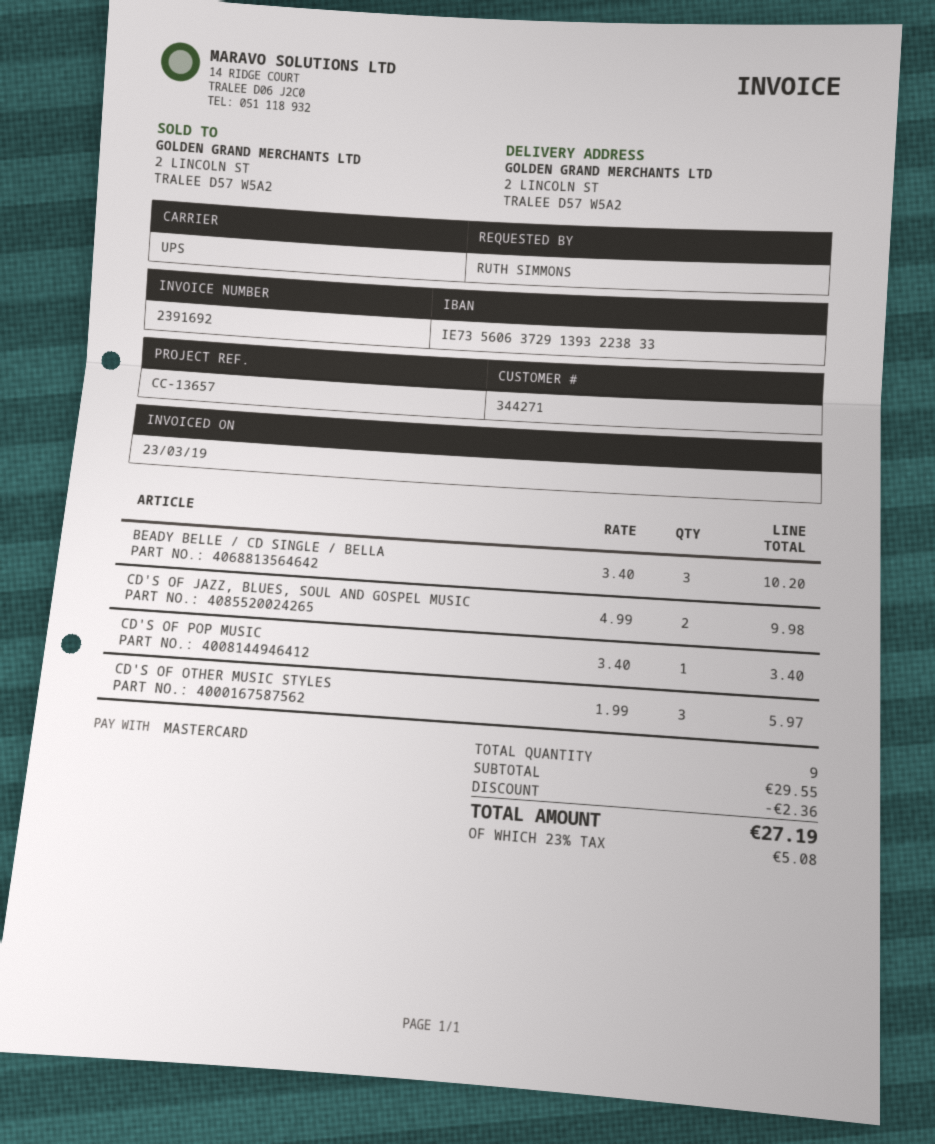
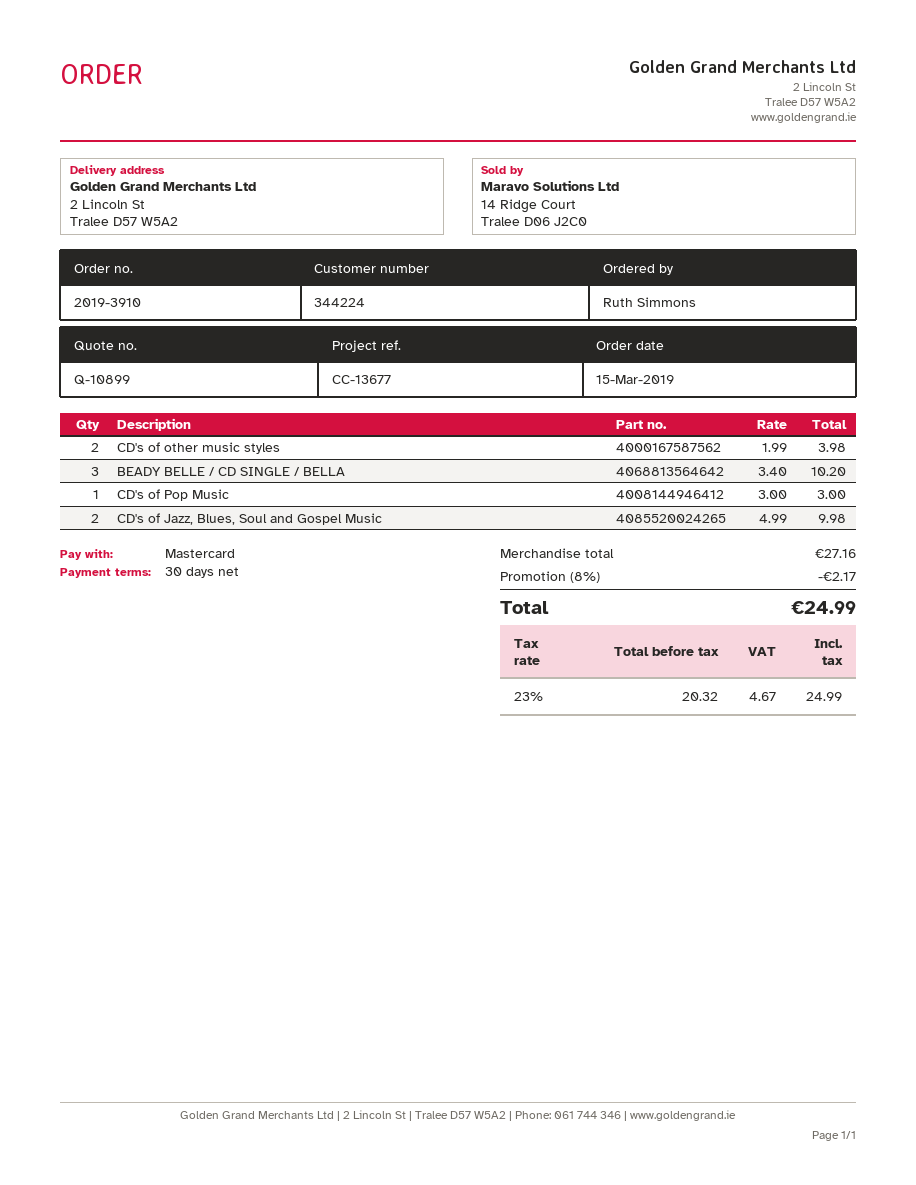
customer number: 344271 -> 344224
reference: CC-13657 -> CC-13677
CD'S OF POP MUSIC: 1 x 3.40 = 3.40 -> 1 x 3.00 = 3.00
CD'S OF OTHER MUSIC STYLES: 3 x 1.99 = 5.97 -> 2 x 1.99 = 3.98
subtotal: 29.55 -> 27.16
discount: 2.36 -> 2.17
tax: 23% = 5.08 -> 23% = 4.67
total: 27.19 -> 24.99

